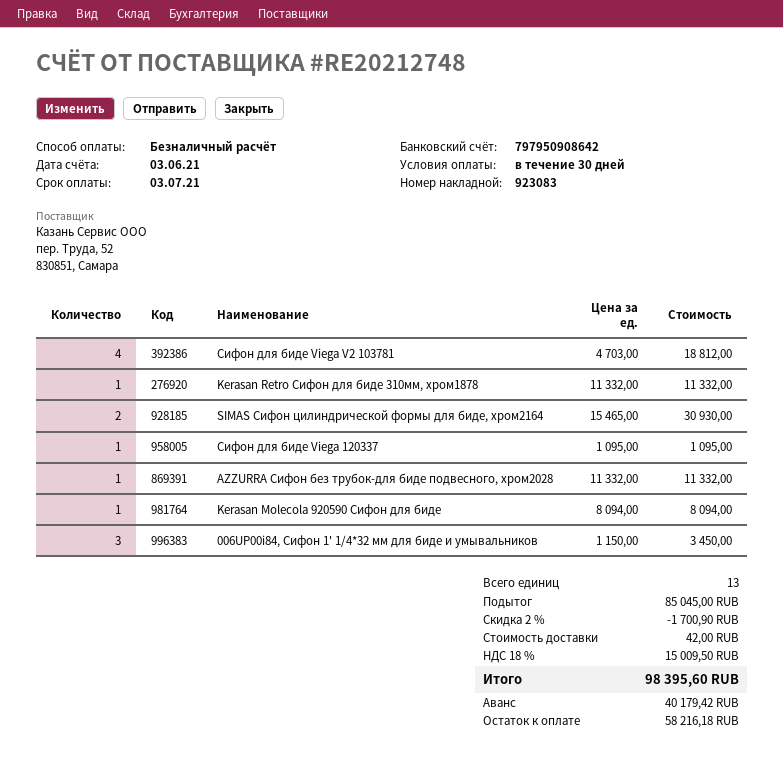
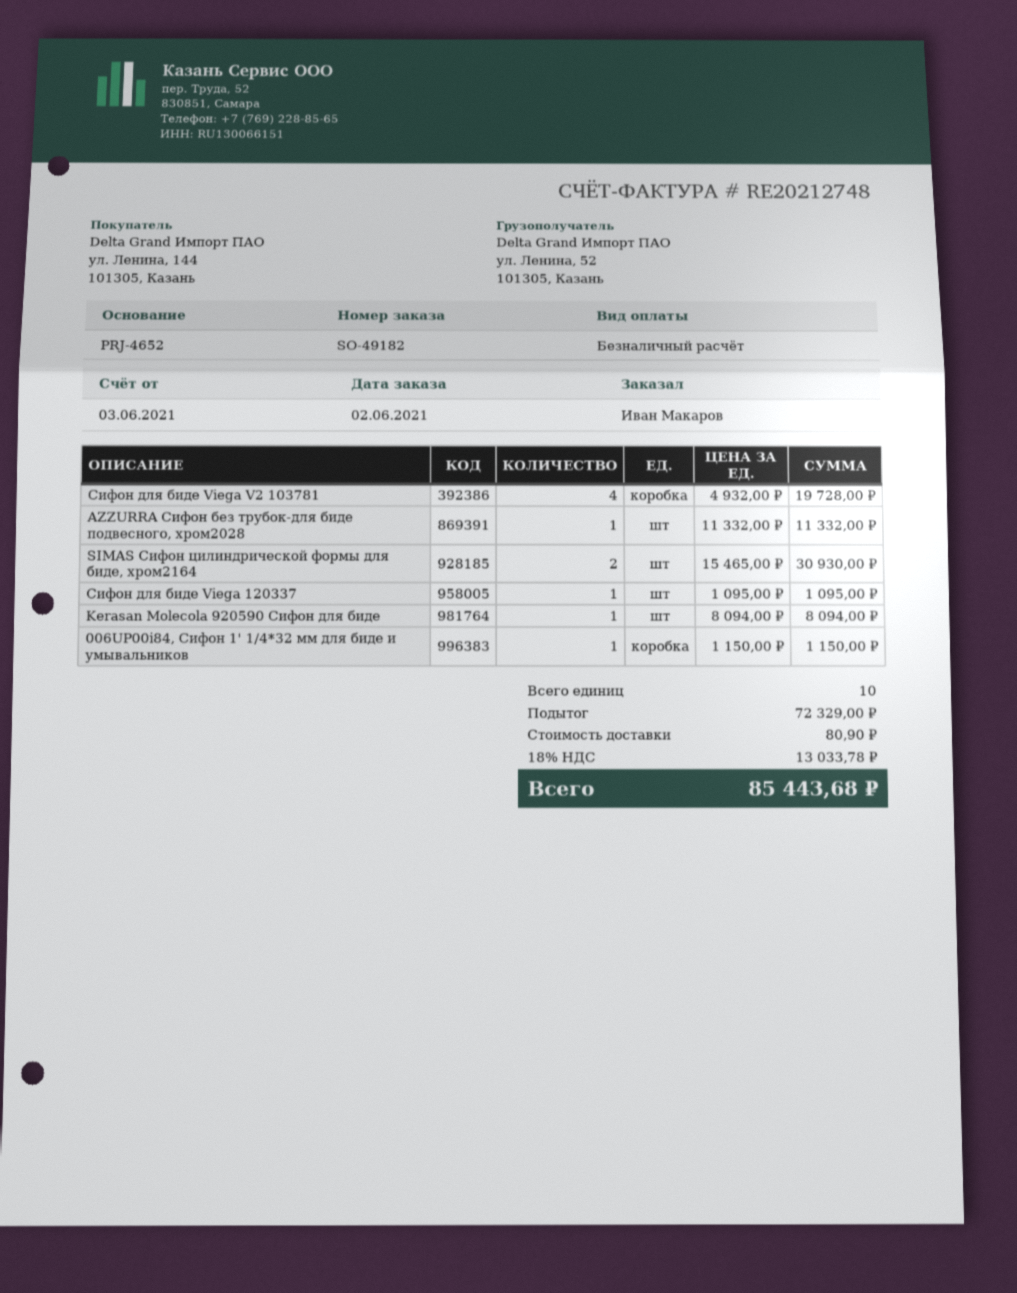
Сифон для биде Viega V2 103781: 4 x 4703.00 = 18812.00 -> 4 x 4932.00 = 19728.00
Kerasan Retro Сифон для биде 310мм, хром1878: 1 x 11332.00 = 11332.00 -> none
006UP00i84, Сифон 1' 1/4*32 мм для биде и умывальников: 3 x 1150.00 = 3450.00 -> 1 x 1150.00 = 1150.00
total quantity: 13 -> 10
subtotal: 85045.00 -> 72329.00
discount: 2% = 1700.90 -> none
shipping: 42.00 -> 80.90
tax: 18% = 15009.50 -> 18% = 13033.78
total: 98395.60 -> 85443.68

